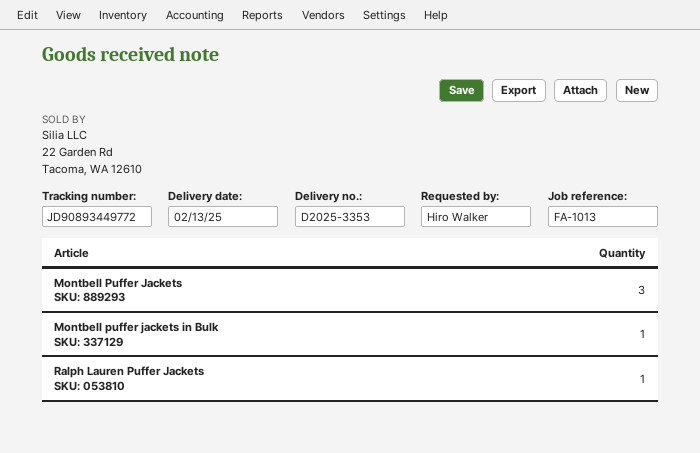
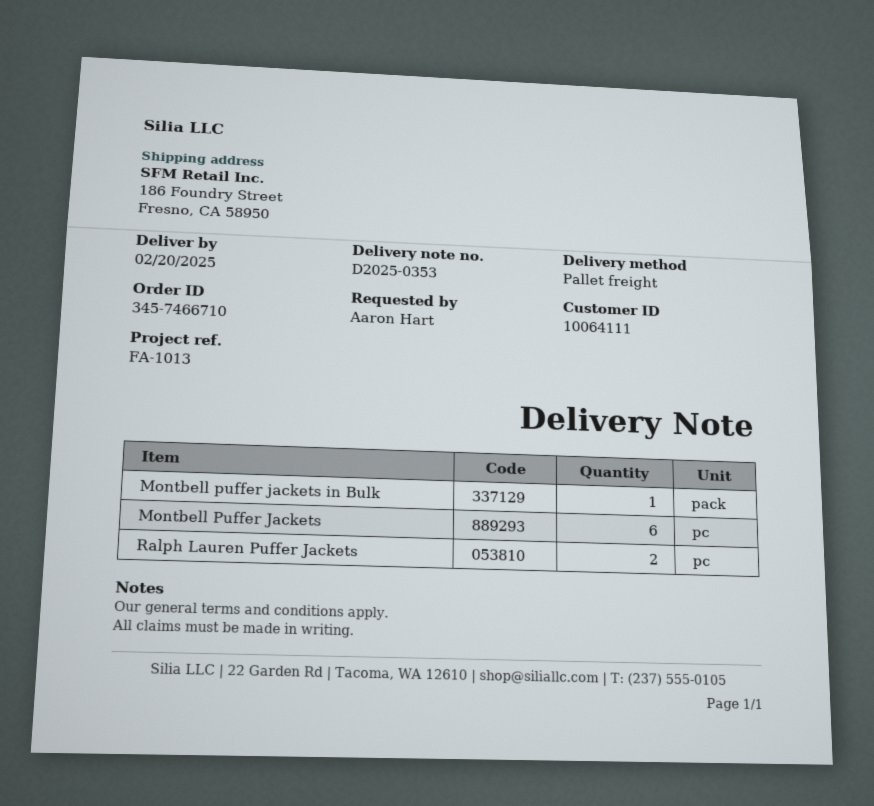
delivery note number: D2025-3353 -> D2025-0353
delivery date: 2025-02-13 -> 2025-02-20
ordered by: Hiro Walker -> Aaron Hart
Montbell Puffer Jackets: 3 -> 6
Ralph Lauren Puffer Jackets: 1 -> 2

